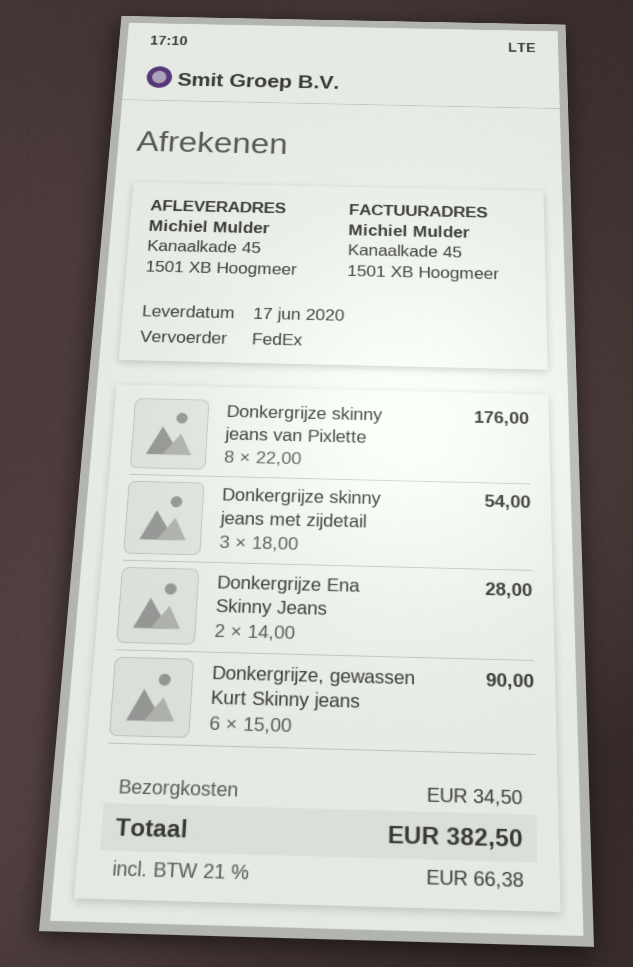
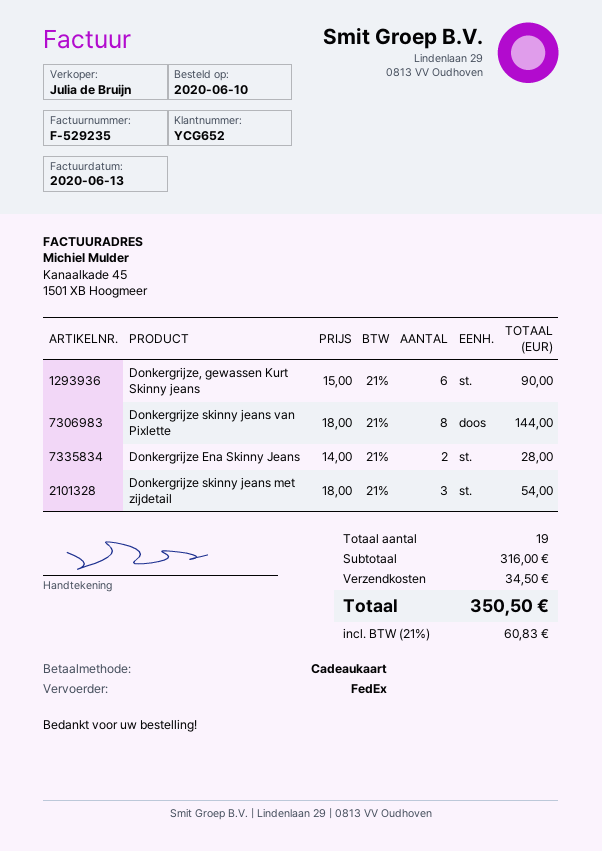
Donkergrijze skinny jeans van Pixlette: 8 x 22.00 = 176.00 -> 8 x 18.00 = 144.00
tax: 21% = 66.38 -> 21% = 60.83
total: 382.50 -> 350.50

